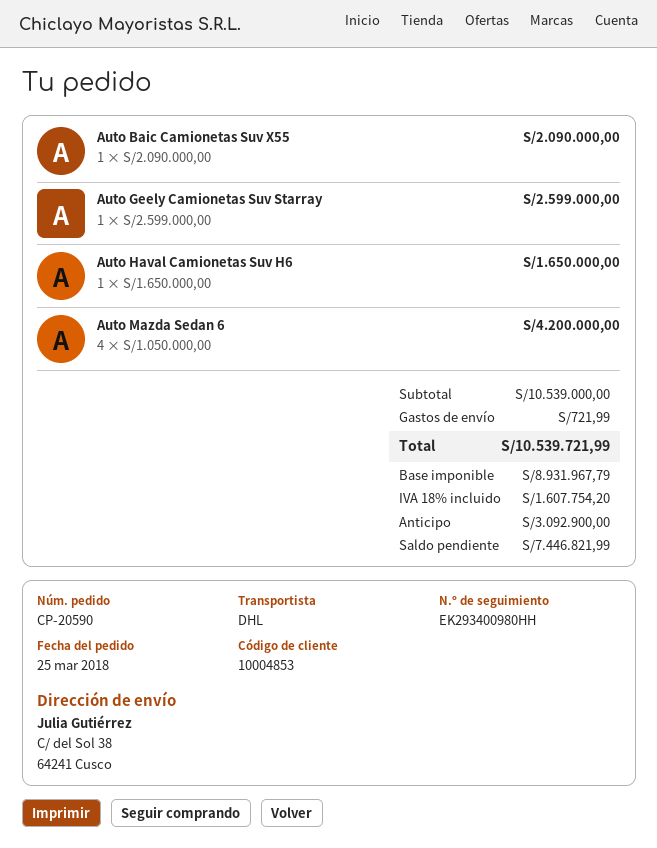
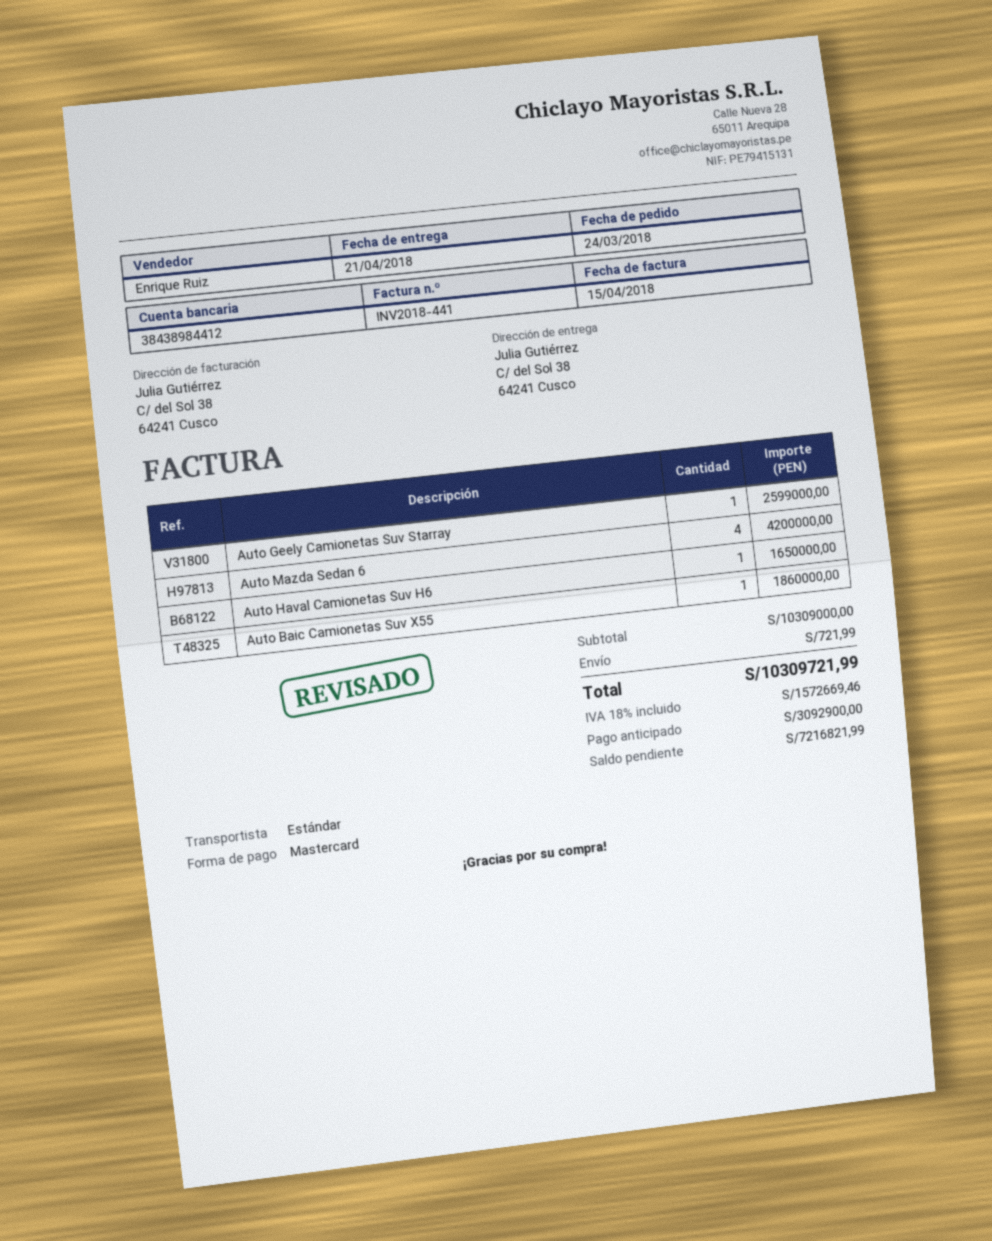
order date: 2018-03-25 -> 2018-03-24
shipping method: DHL -> standard
Auto Baic Camionetas Suv X55: 1 for 2090000.00 -> 1 for 1860000.00
subtotal: 10539000.00 -> 10309000.00
tax: 18% = 1607754.20 -> 18% = 1572669.46
total: 10539721.99 -> 10309721.99
balance: 7446821.99 -> 7216821.99

